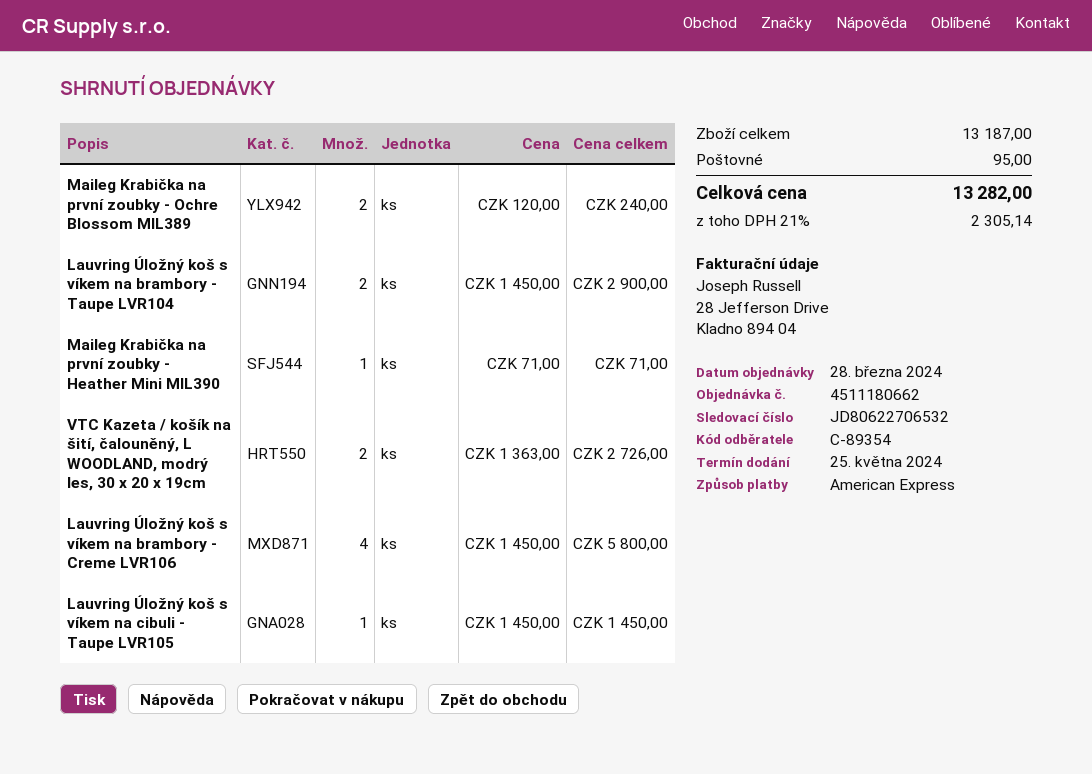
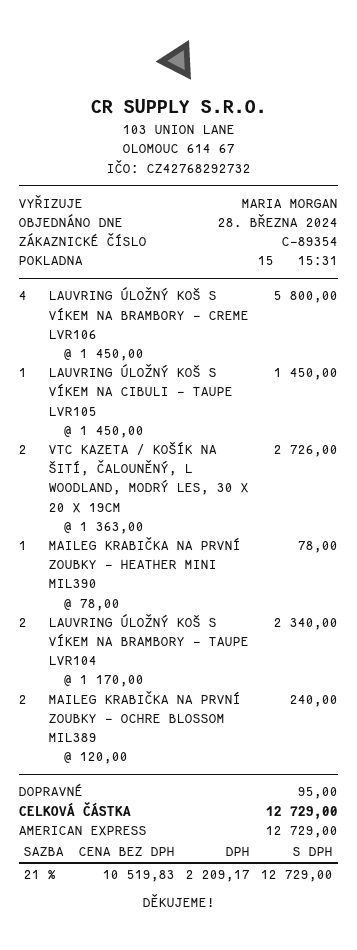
Lauvring Úložný koš s víkem na brambory - Taupe LVR104: 2 x 1450.00 = 2900.00 -> 2 x 1170.00 = 2340.00
Maileg Krabička na první zoubky - Heather Mini MIL390: 1 x 71.00 = 71.00 -> 1 x 78.00 = 78.00
tax: 21% = 2305.14 -> 21% = 2209.17
total: 13282.00 -> 12729.00

